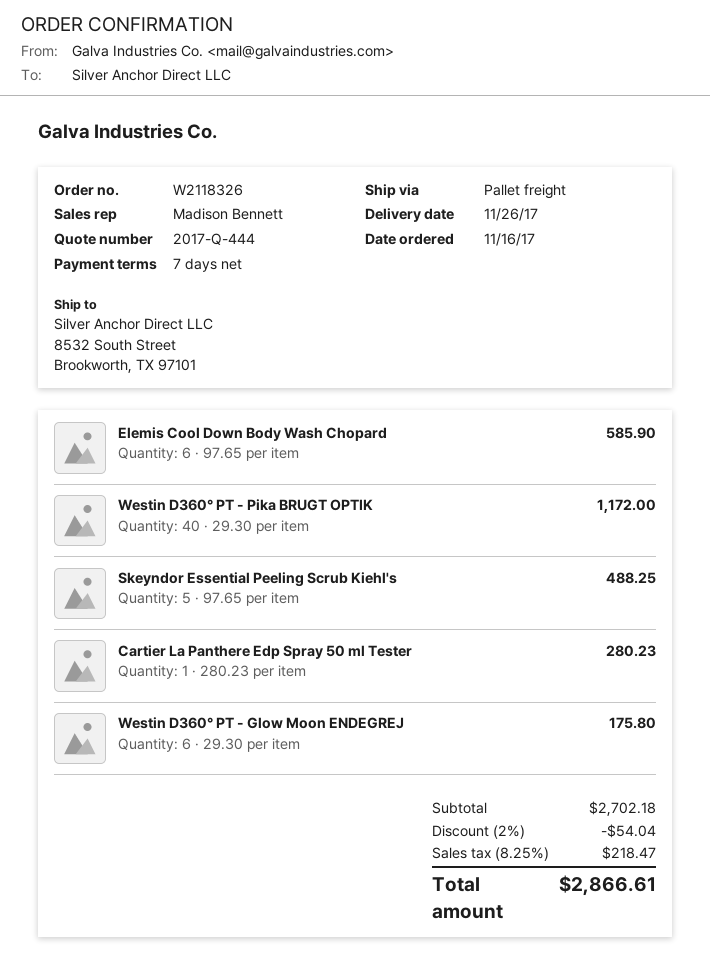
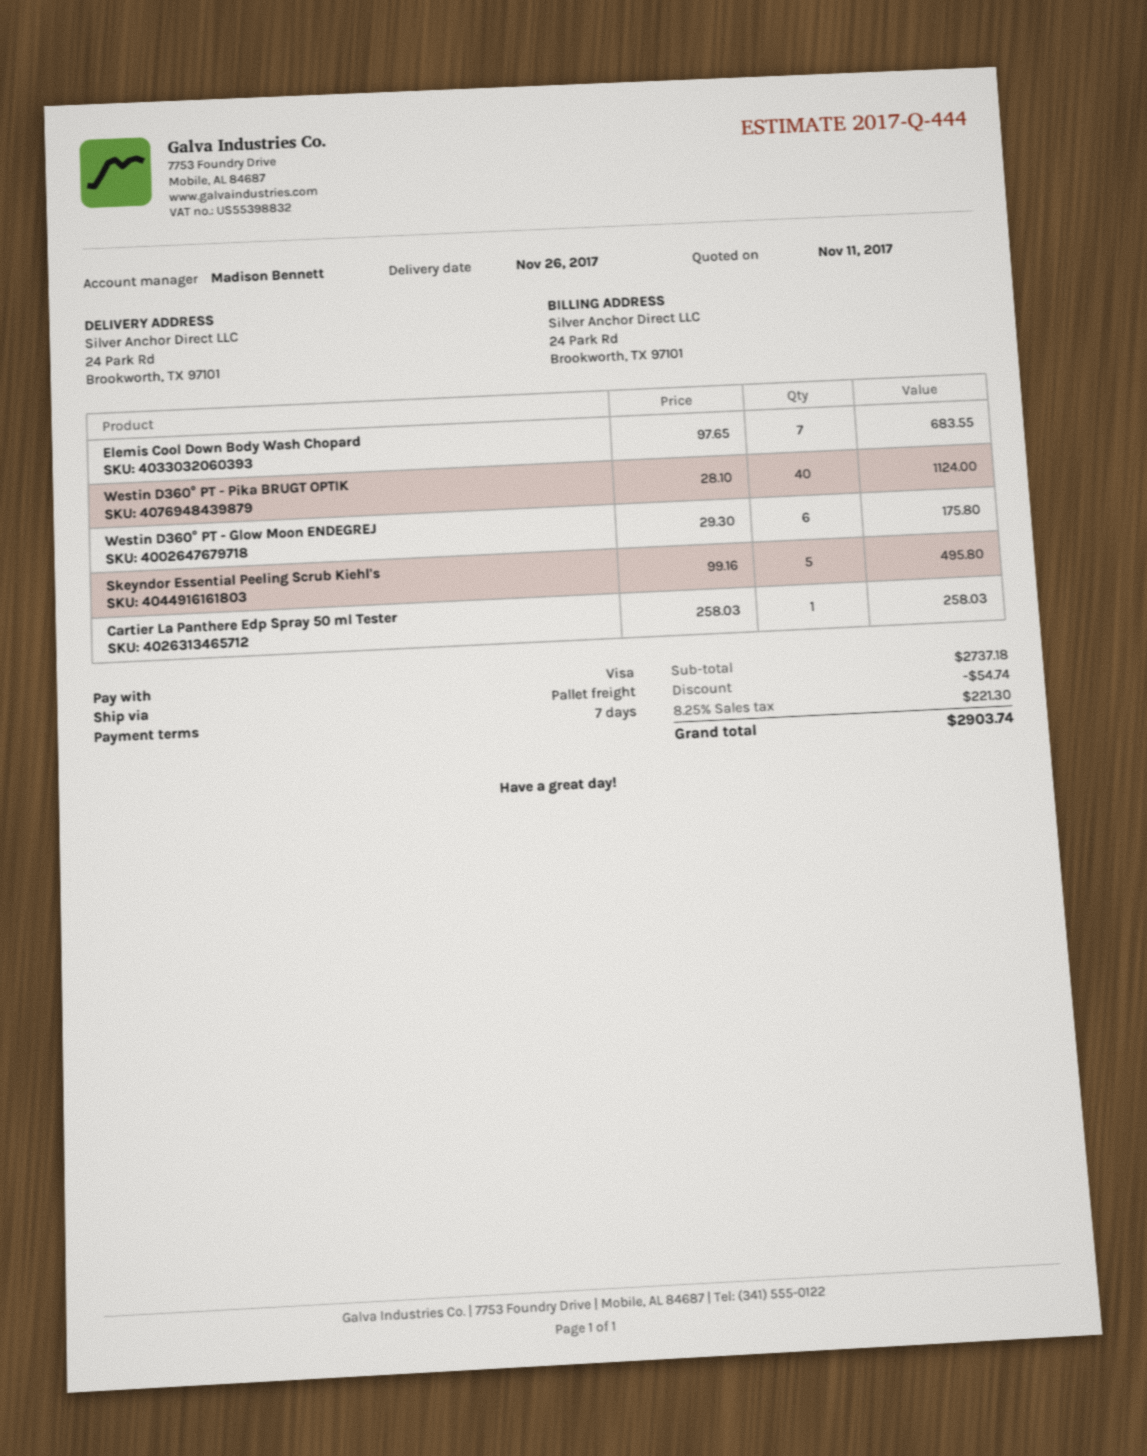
ship to: 8532 South Street, Brookworth, TX 97101 -> 24 Park Rd, Brookworth, TX 97101
Elemis Cool Down Body Wash Chopard: 6 x 97.65 = 585.90 -> 7 x 97.65 = 683.55
Westin D360° PT - Pika BRUGT OPTIK: 40 x 29.30 = 1172.00 -> 40 x 28.10 = 1124.00
Skeyndor Essential Peeling Scrub Kiehl's: 5 x 97.65 = 488.25 -> 5 x 99.16 = 495.80
Cartier La Panthere Edp Spray 50 ml Tester: 1 x 280.23 = 280.23 -> 1 x 258.03 = 258.03
subtotal: 2702.18 -> 2737.18
discount: 54.04 -> 54.74
tax: 8.25% = 218.47 -> 8.25% = 221.30
total: 2866.61 -> 2903.74

